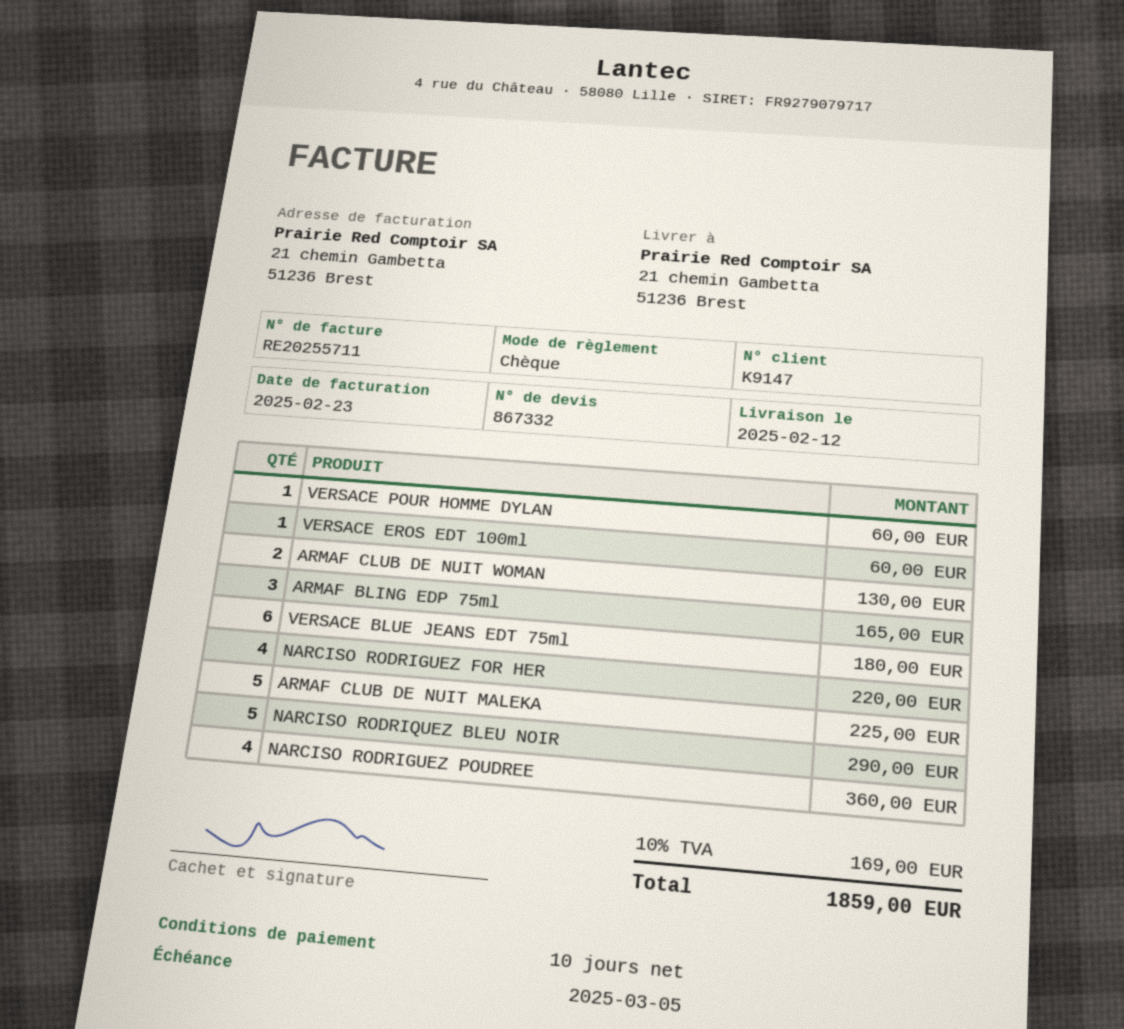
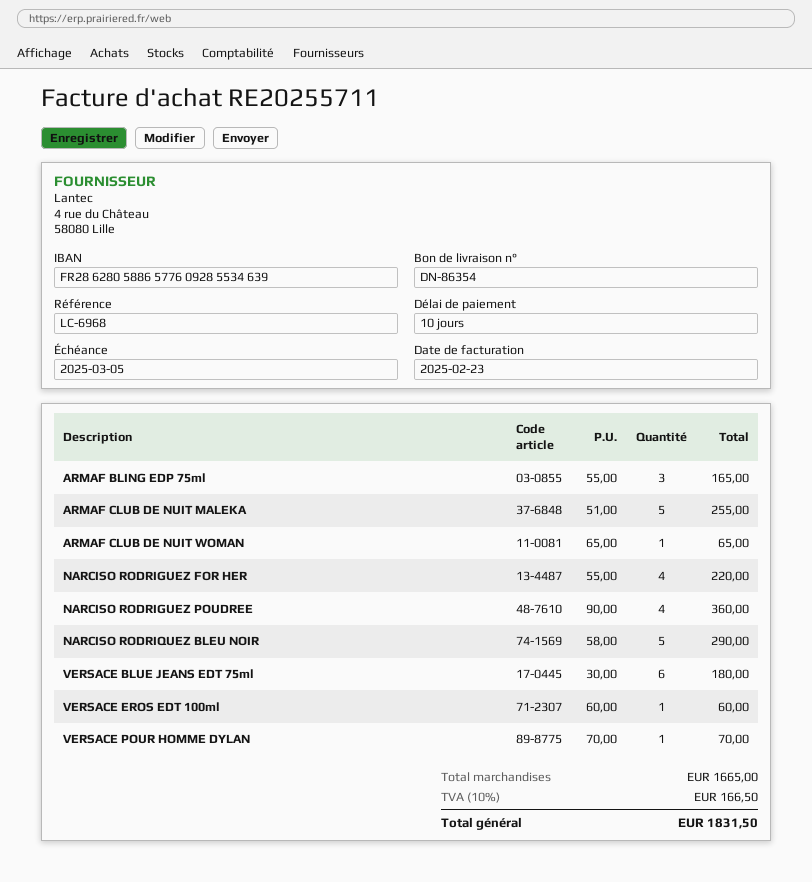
VERSACE POUR HOMME DYLAN: 1 for 60.00 -> 1 for 70.00
ARMAF CLUB DE NUIT WOMAN: 2 for 130.00 -> 1 for 65.00
ARMAF CLUB DE NUIT MALEKA: 5 for 225.00 -> 5 for 255.00
tax: 10% = 169.00 -> 10% = 166.50
total: 1859.00 -> 1831.50

